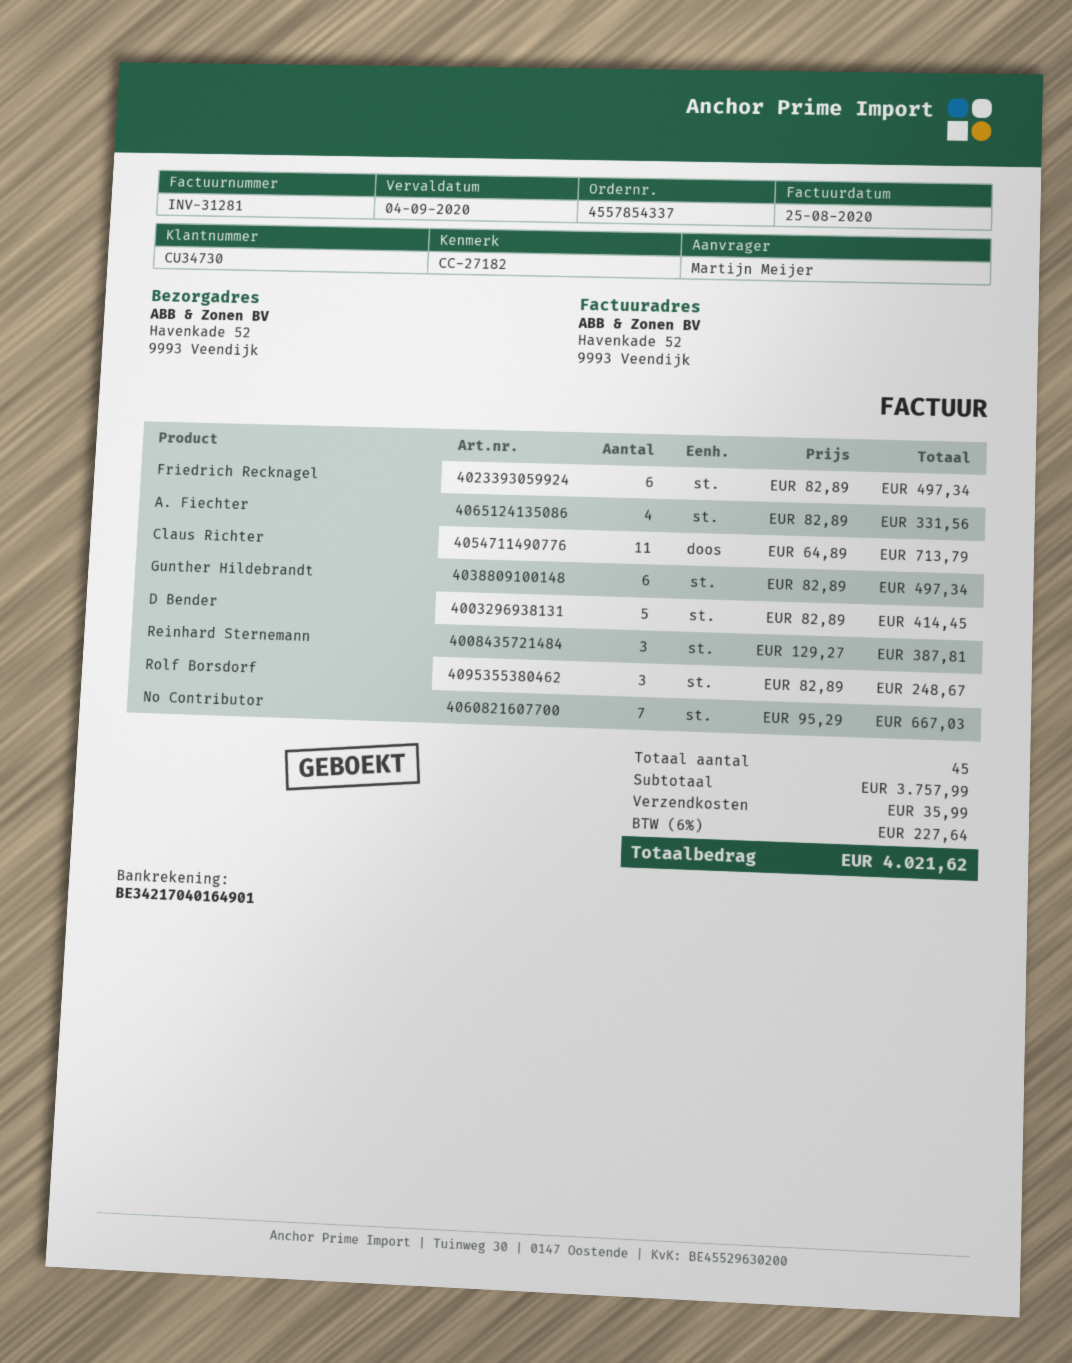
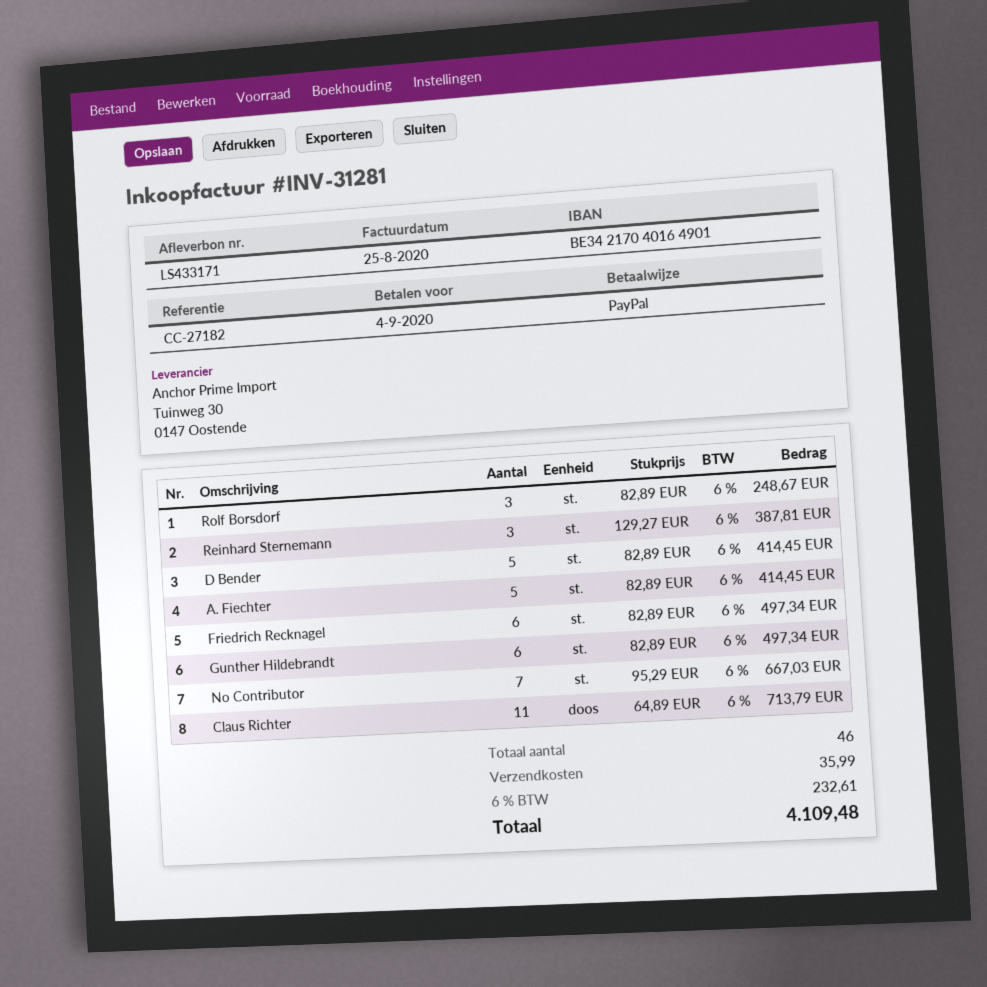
A. Fiechter: 4 x 82.89 = 331.56 -> 5 x 82.89 = 414.45
total quantity: 45 -> 46
tax: 6% = 227.64 -> 6% = 232.61
total: 4021.62 -> 4109.48

